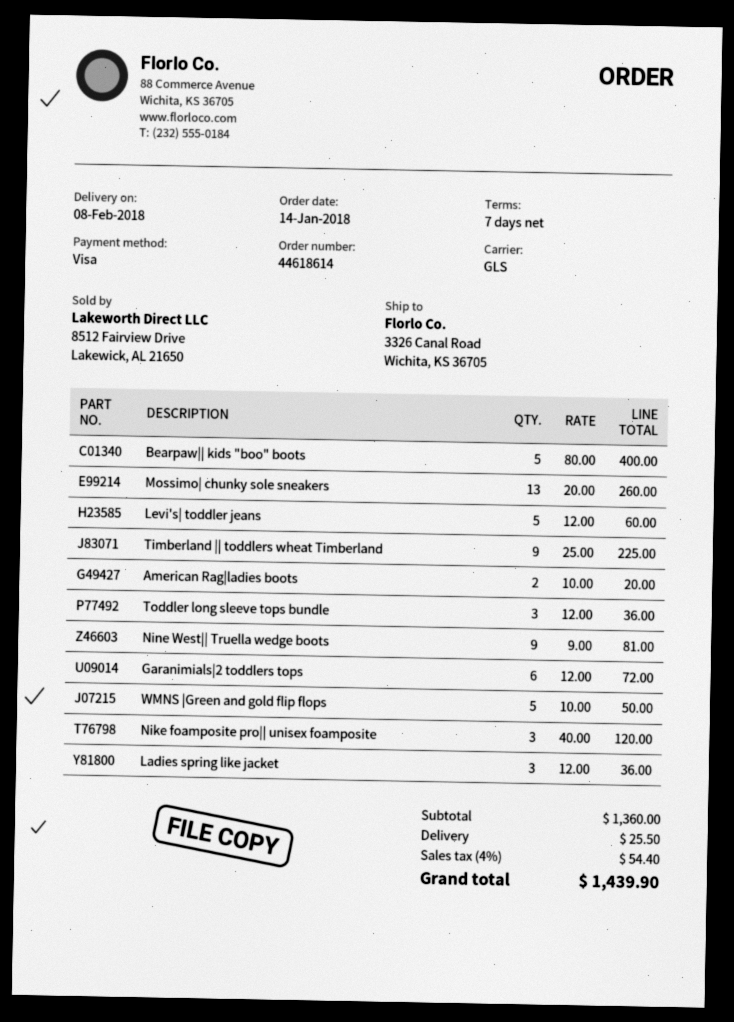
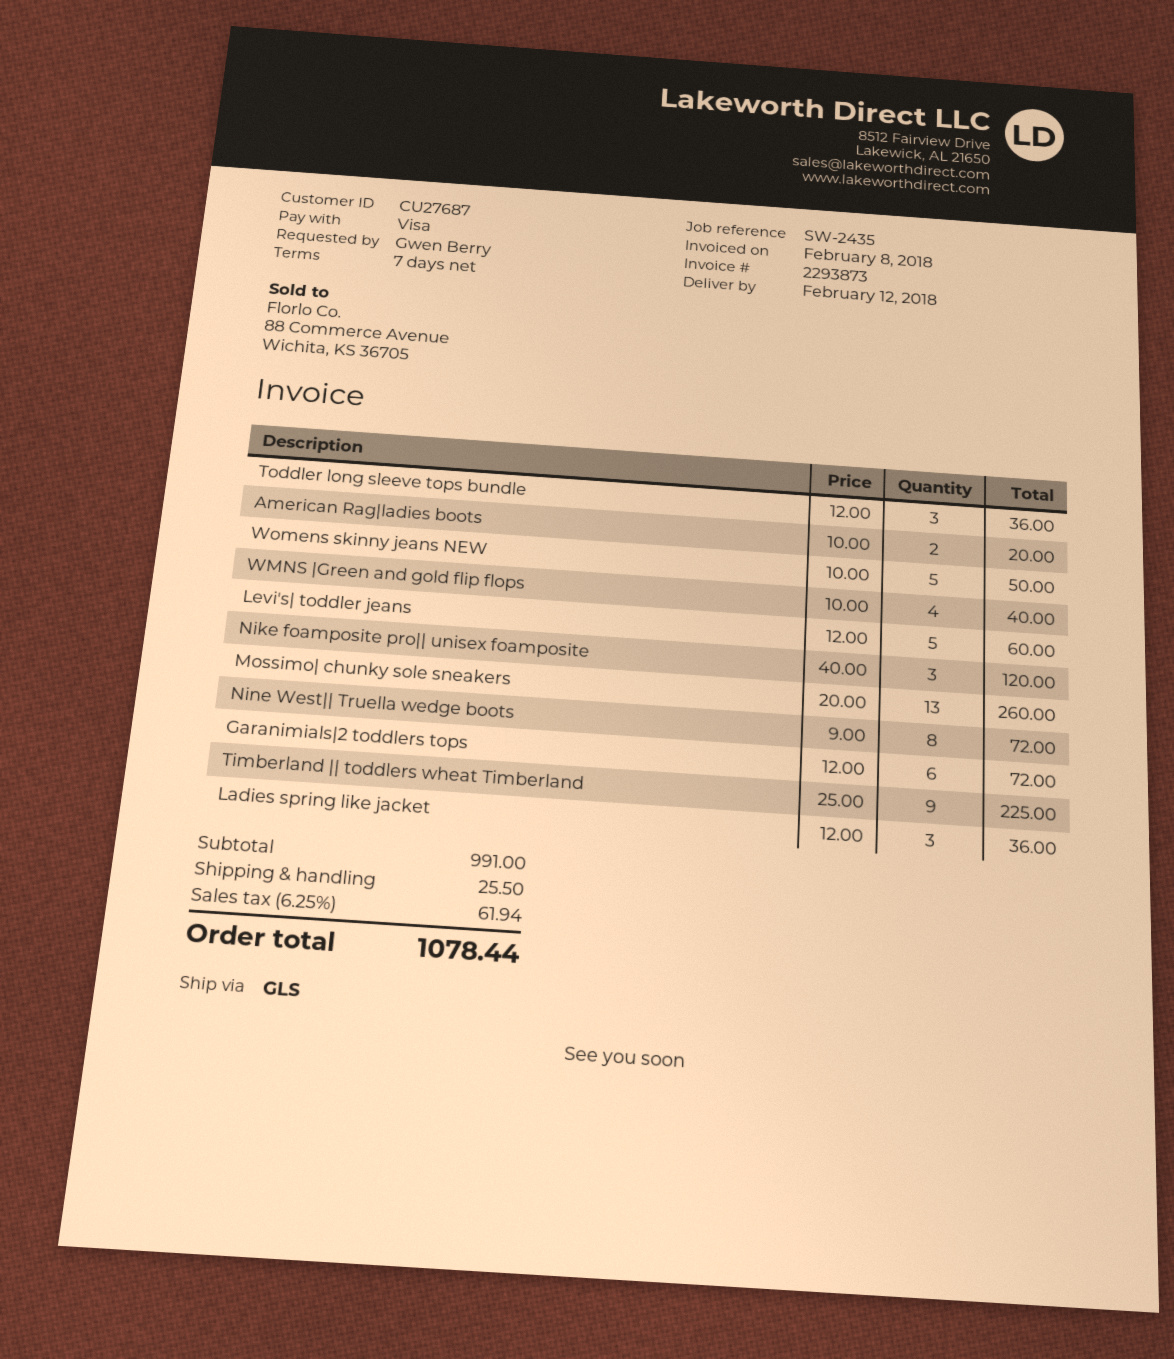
delivery date: 2018-02-08 -> 2018-02-12
Bearpaw|| kids "boo" boots: 5 x 80.00 = 400.00 -> none
Nine West|| Truella wedge boots: 9 x 9.00 = 81.00 -> 8 x 9.00 = 72.00
WMNS |Green and gold flip flops: 5 x 10.00 = 50.00 -> 4 x 10.00 = 40.00
Womens skinny jeans NEW: none -> 5 x 10.00 = 50.00
subtotal: 1360.00 -> 991.00
tax: 4% = 54.40 -> 6.25% = 61.94
total: 1439.90 -> 1078.44

